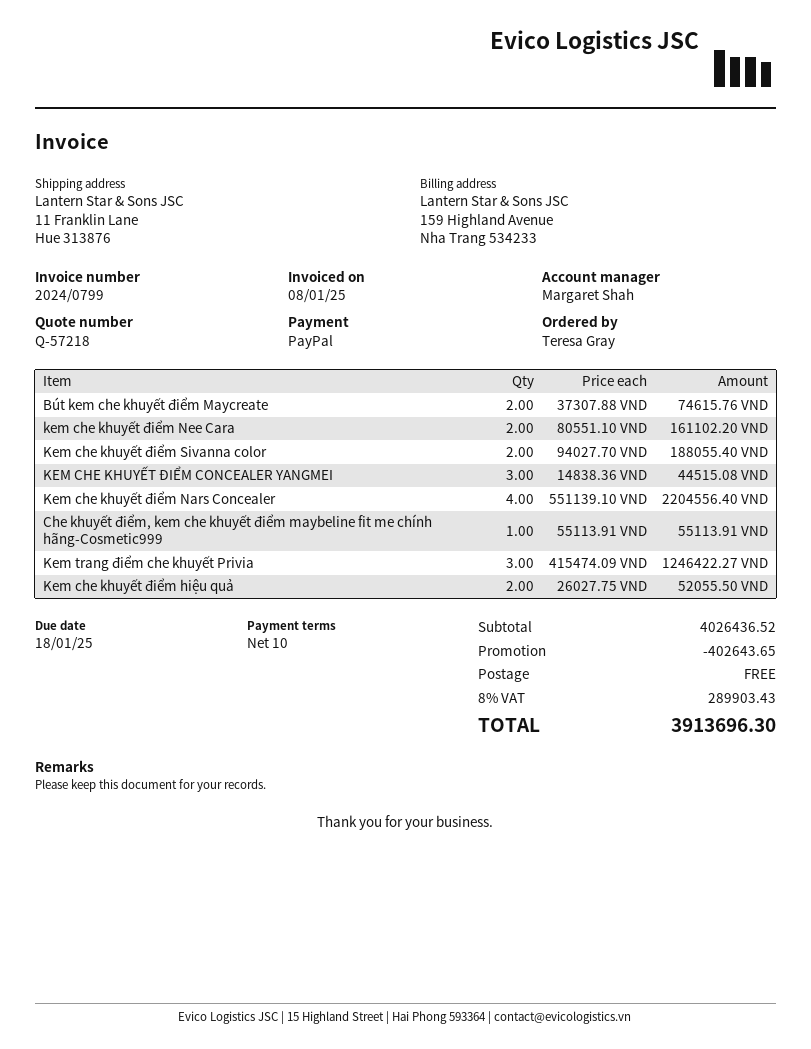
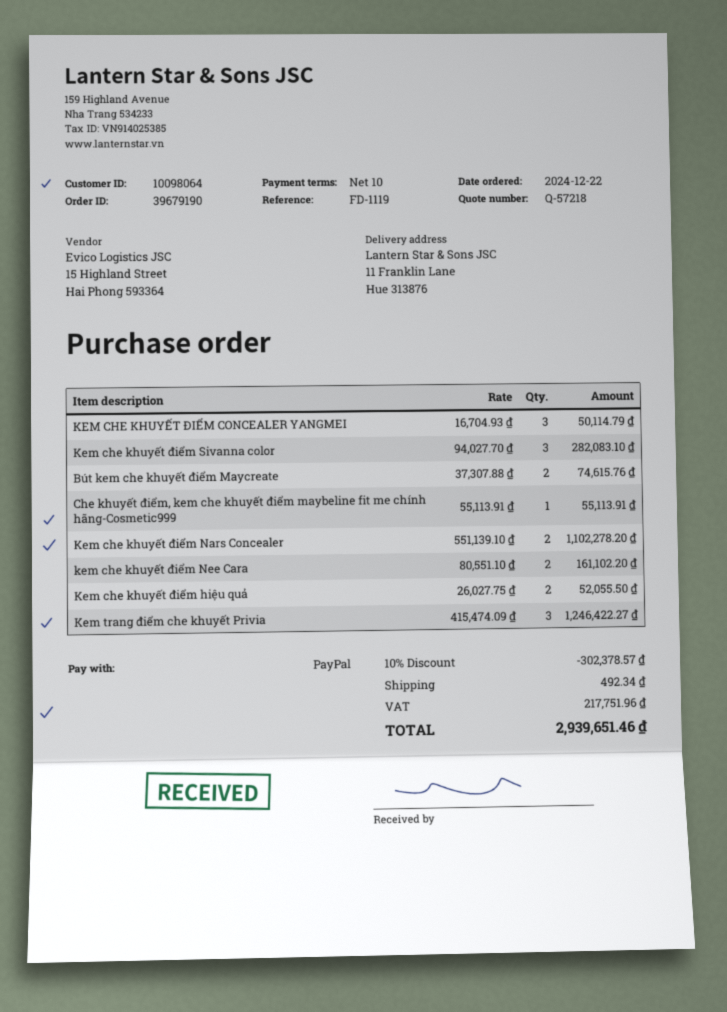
Kem che khuyết điểm Sivanna color: 2 x 94027.70 = 188055.40 -> 3 x 94027.70 = 282083.10
KEM CHE KHUYẾT ĐIỂM CONCEALER YANGMEI: 3 x 14838.36 = 44515.08 -> 3 x 16704.93 = 50114.79
Kem che khuyết điểm Nars Concealer: 4 x 551139.10 = 2204556.40 -> 2 x 551139.10 = 1102278.20
discount: 402643.65 -> 302378.57
shipping: 0.00 -> 492.34
tax: 289903.43 -> 217751.96
total: 3913696.30 -> 2939651.46

